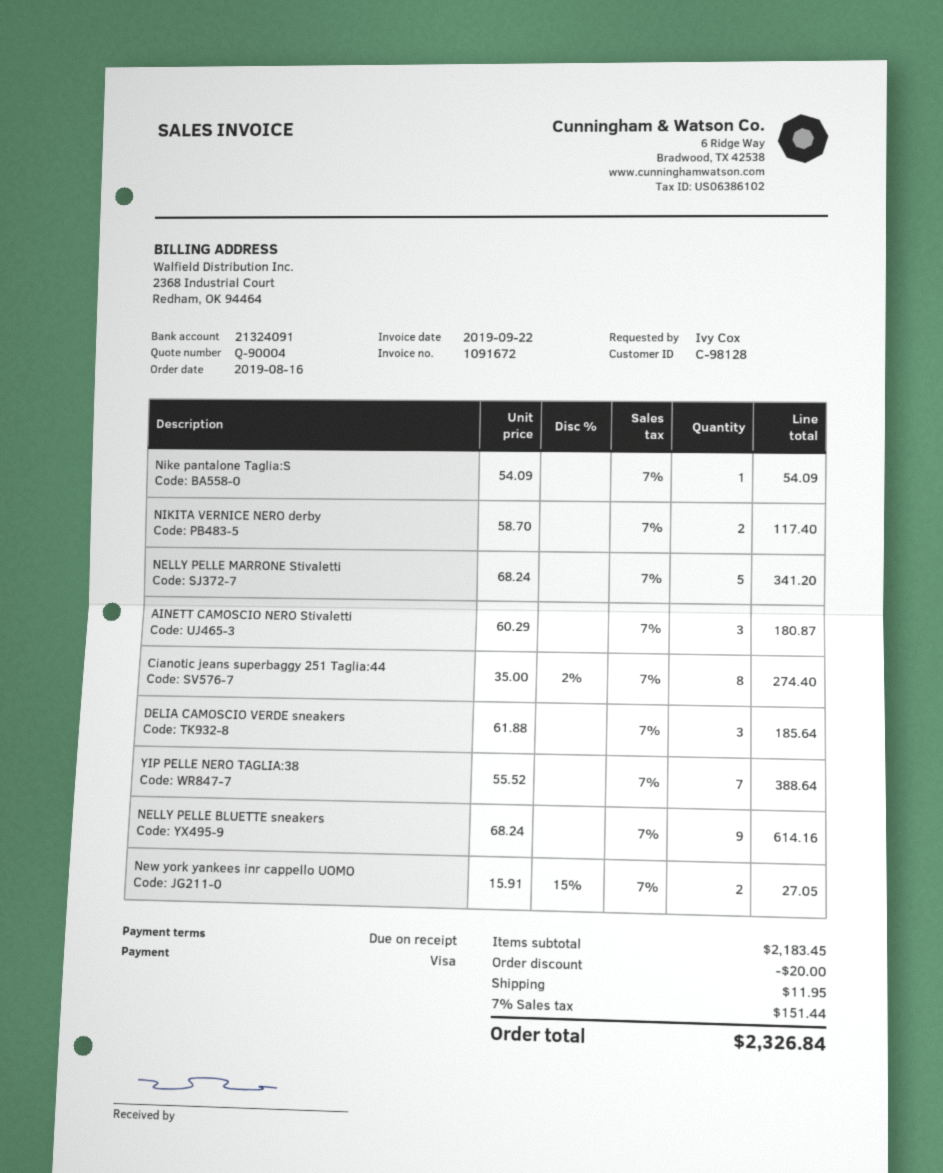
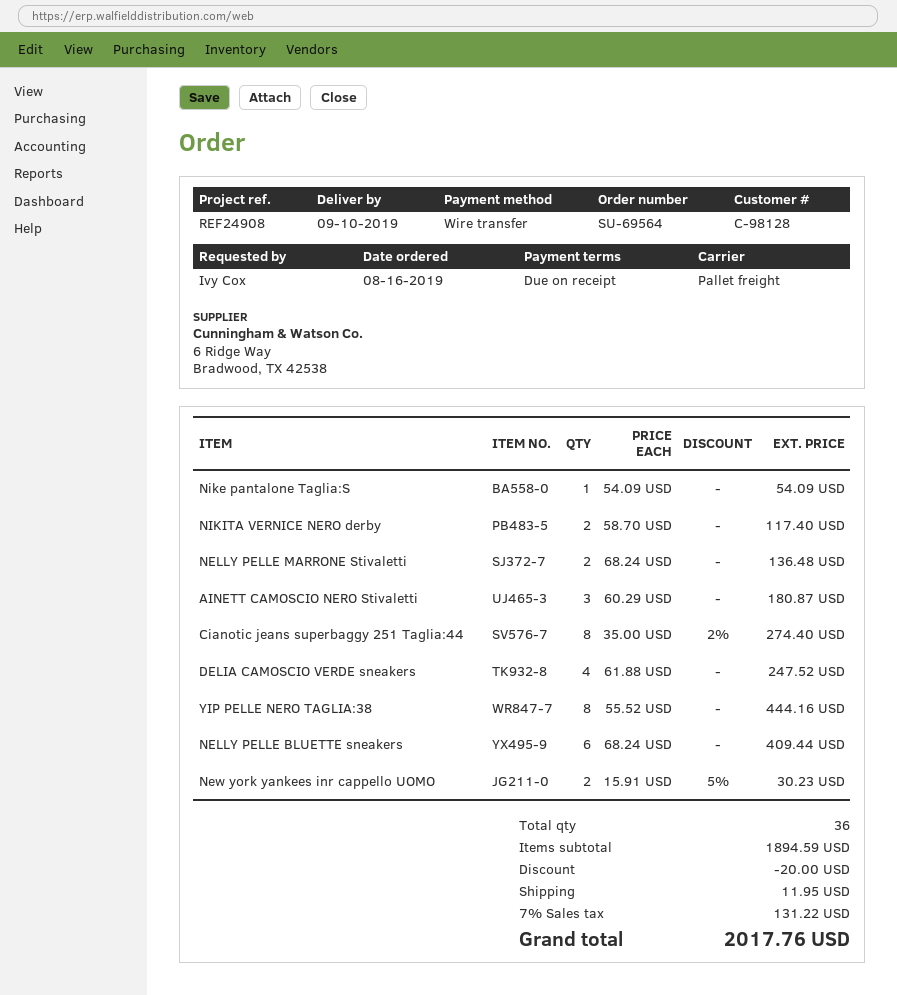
payment method: Visa -> bank transfer
NELLY PELLE MARRONE Stivaletti: 5 x 68.24 = 341.20 -> 2 x 68.24 = 136.48
DELIA CAMOSCIO VERDE sneakers: 3 x 61.88 = 185.64 -> 4 x 61.88 = 247.52
YIP PELLE NERO TAGLIA:38: 7 x 55.52 = 388.64 -> 8 x 55.52 = 444.16
NELLY PELLE BLUETTE sneakers: 9 x 68.24 = 614.16 -> 6 x 68.24 = 409.44
New york yankees inr cappello UOMO: 2 x 15.91 - 15% = 27.05 -> 2 x 15.91 - 5% = 30.23
subtotal: 2183.45 -> 1894.59
tax: 7% = 151.44 -> 7% = 131.22
total: 2326.84 -> 2017.76

